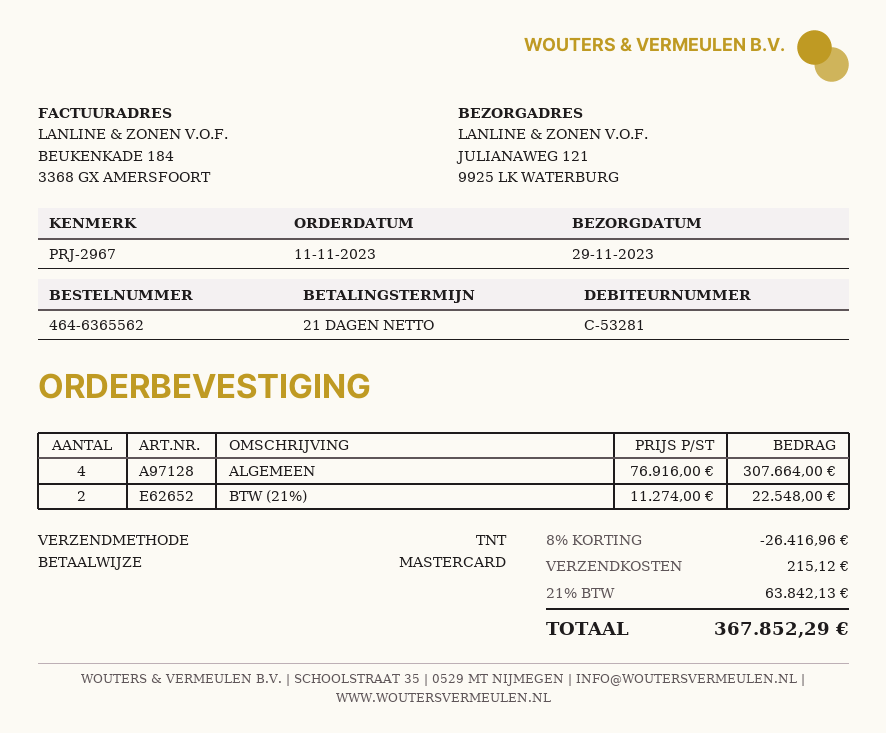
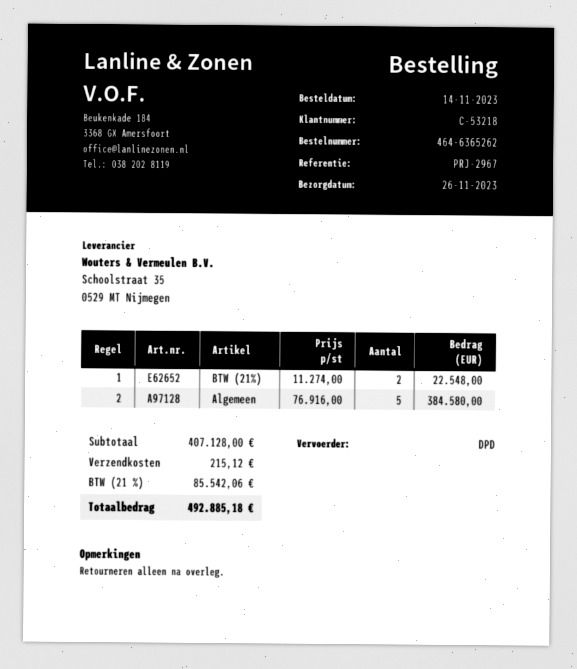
order number: 464-6365562 -> 464-6365262
order date: 2023-11-11 -> 2023-11-14
delivery date: 2023-11-29 -> 2023-11-26
customer number: C-53281 -> C-53218
shipping method: TNT -> DPD
ALGEMEEN: 4 x 76916.00 = 307664.00 -> 5 x 76916.00 = 384580.00
discount: 8% = 26416.96 -> none
tax: 21% = 63842.13 -> 21% = 85542.06
total: 367852.29 -> 492885.18

